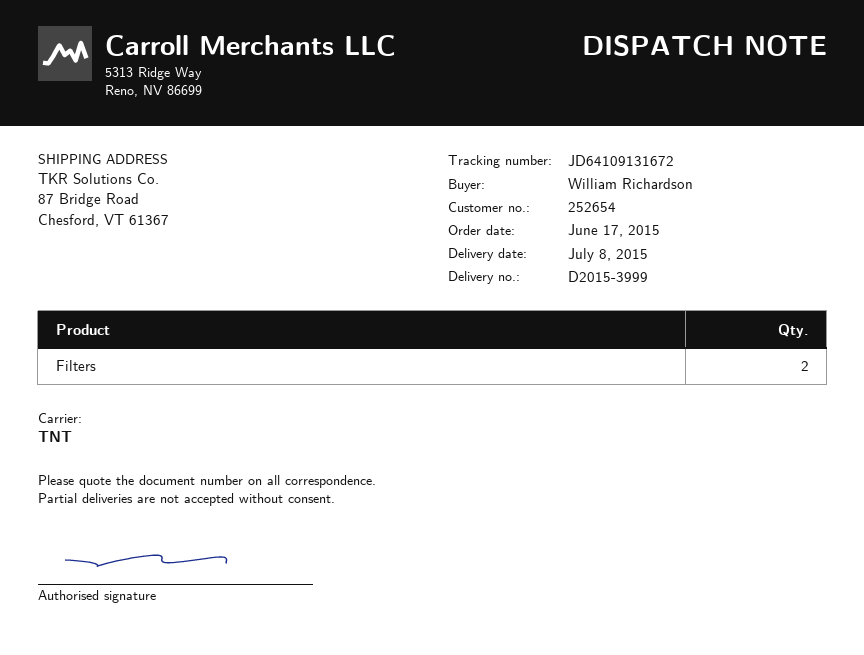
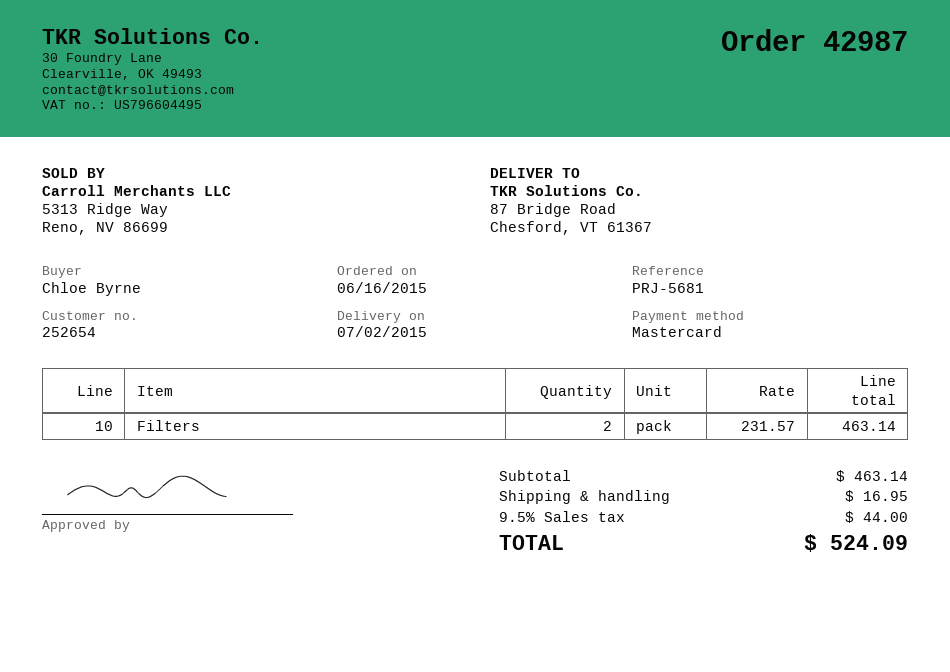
order date: 2015-06-17 -> 2015-06-16
delivery date: 2015-07-08 -> 2015-07-02
ordered by: William Richardson -> Chloe Byrne

